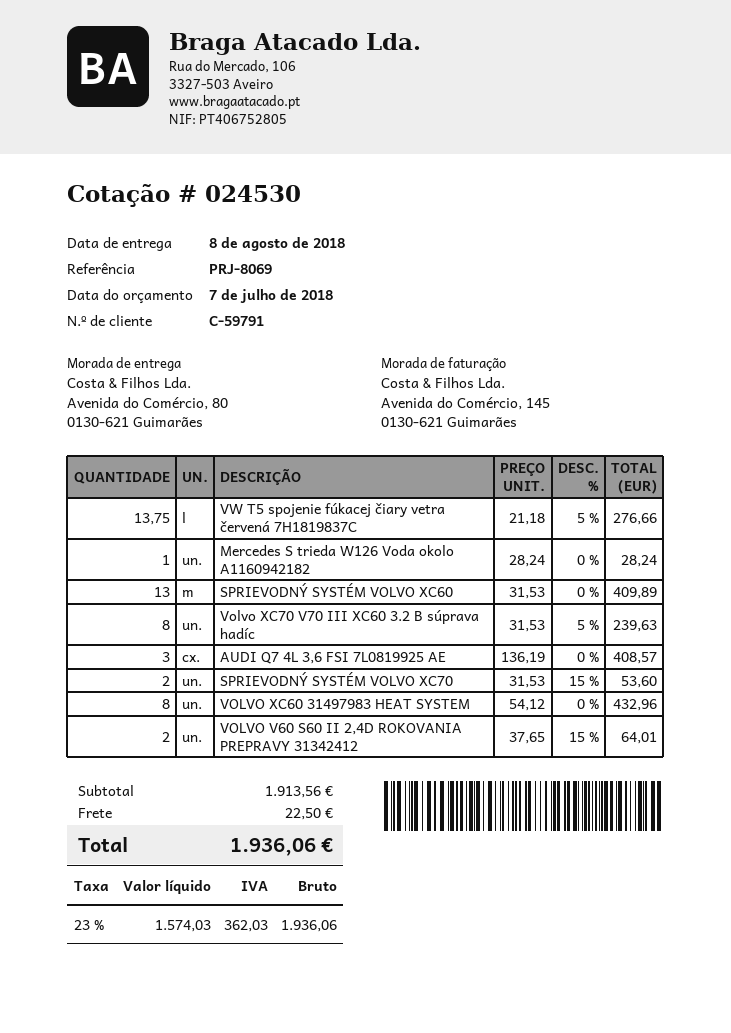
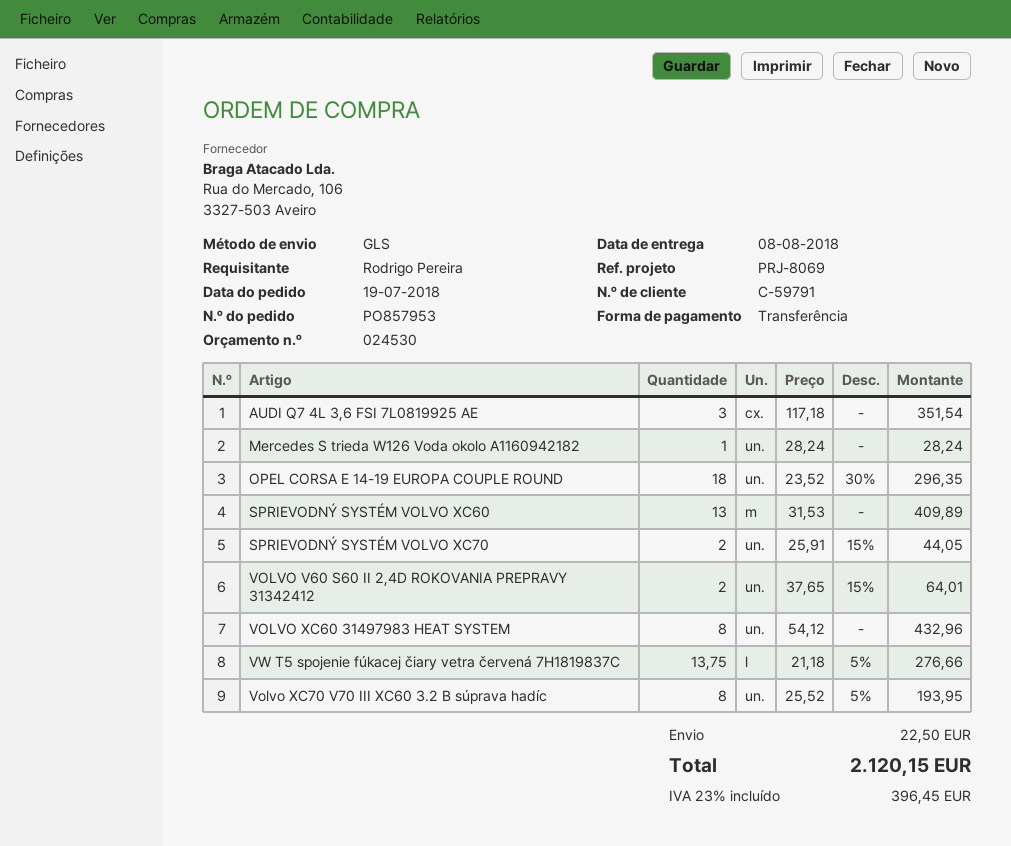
Volvo XC70 V70 III XC60 3.2 B súprava hadíc: 8 x 31.53 - 5% = 239.63 -> 8 x 25.52 - 5% = 193.95
AUDI Q7 4L 3,6 FSI 7L0819925 AE: 3 x 136.19 = 408.57 -> 3 x 117.18 = 351.54
SPRIEVODNÝ SYSTÉM VOLVO XC70: 2 x 31.53 - 15% = 53.60 -> 2 x 25.91 - 15% = 44.05
OPEL CORSA E 14-19 EUROPA COUPLE ROUND: none -> 18 x 23.52 - 30% = 296.35
tax: 23% = 362.03 -> 23% = 396.45
total: 1936.06 -> 2120.15

